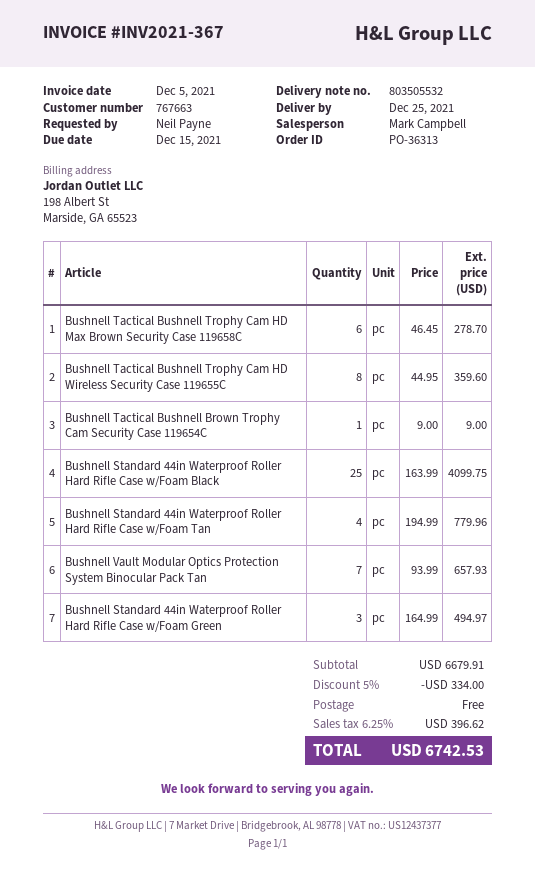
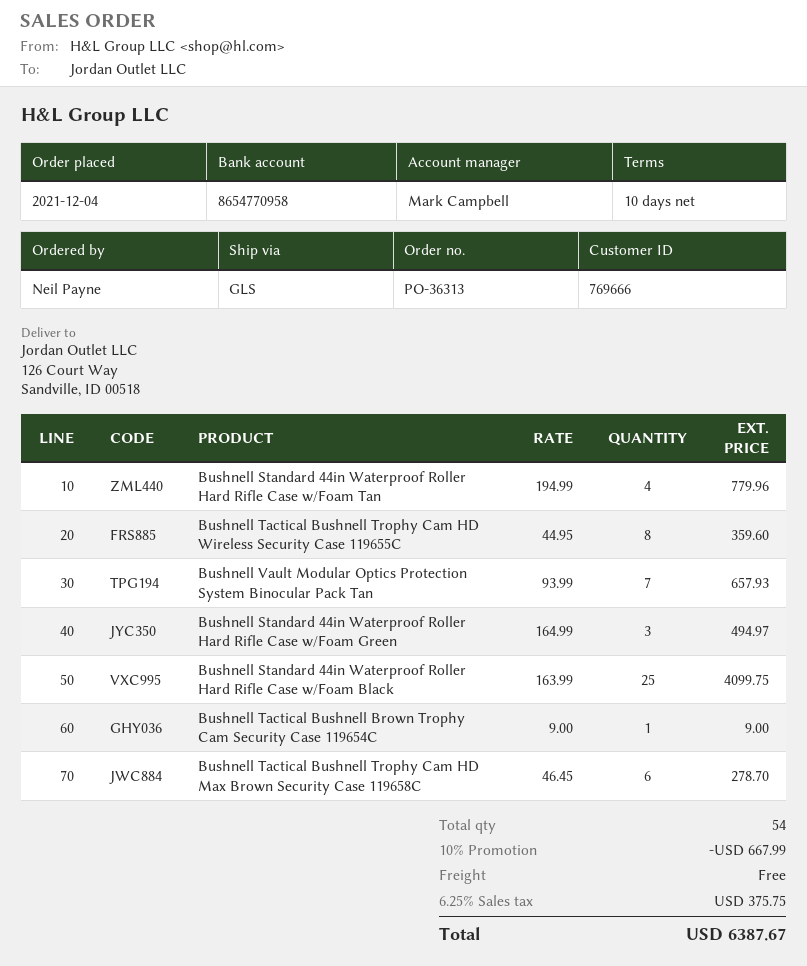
customer number: 767663 -> 769666
discount: 5% = 334.00 -> 10% = 667.99
tax: 6.25% = 396.62 -> 6.25% = 375.75
total: 6742.53 -> 6387.67

